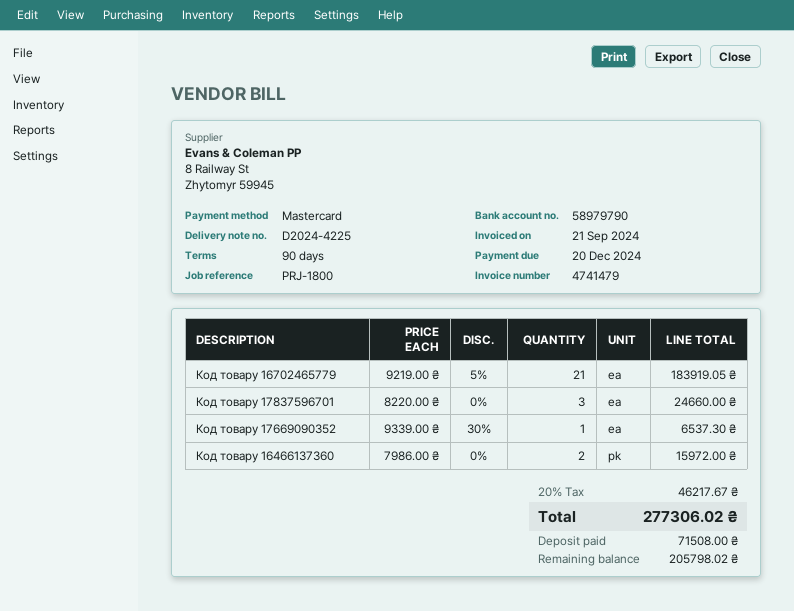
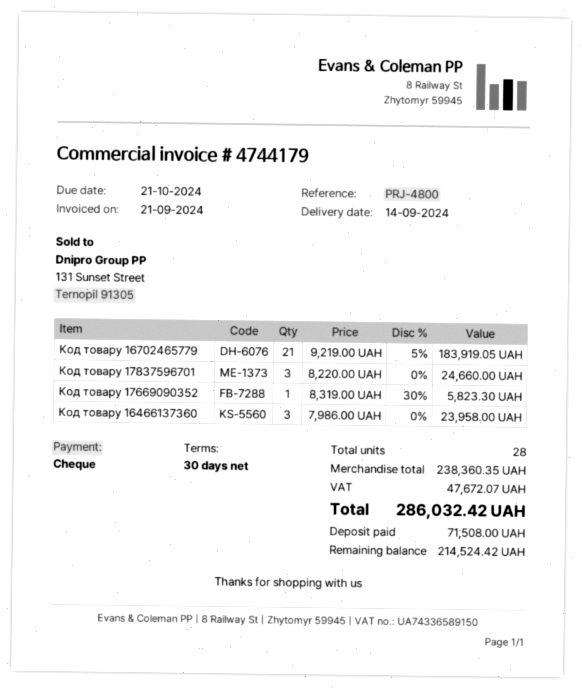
invoice number: 4741479 -> 4744179
payment terms: 90 days -> 30 days
due date: 2024-12-20 -> 2024-10-21
reference: PRJ-1800 -> PRJ-4800
payment method: Mastercard -> cheque
Код товару 17669090352: 1 x 9339.00 - 30% = 6537.30 -> 1 x 8319.00 - 30% = 5823.30
Код товару 16466137360: 2 x 7986.00 = 15972.00 -> 3 x 7986.00 = 23958.00
tax: 46217.67 -> 47672.07
total: 277306.02 -> 286032.42
balance: 205798.02 -> 214524.42

